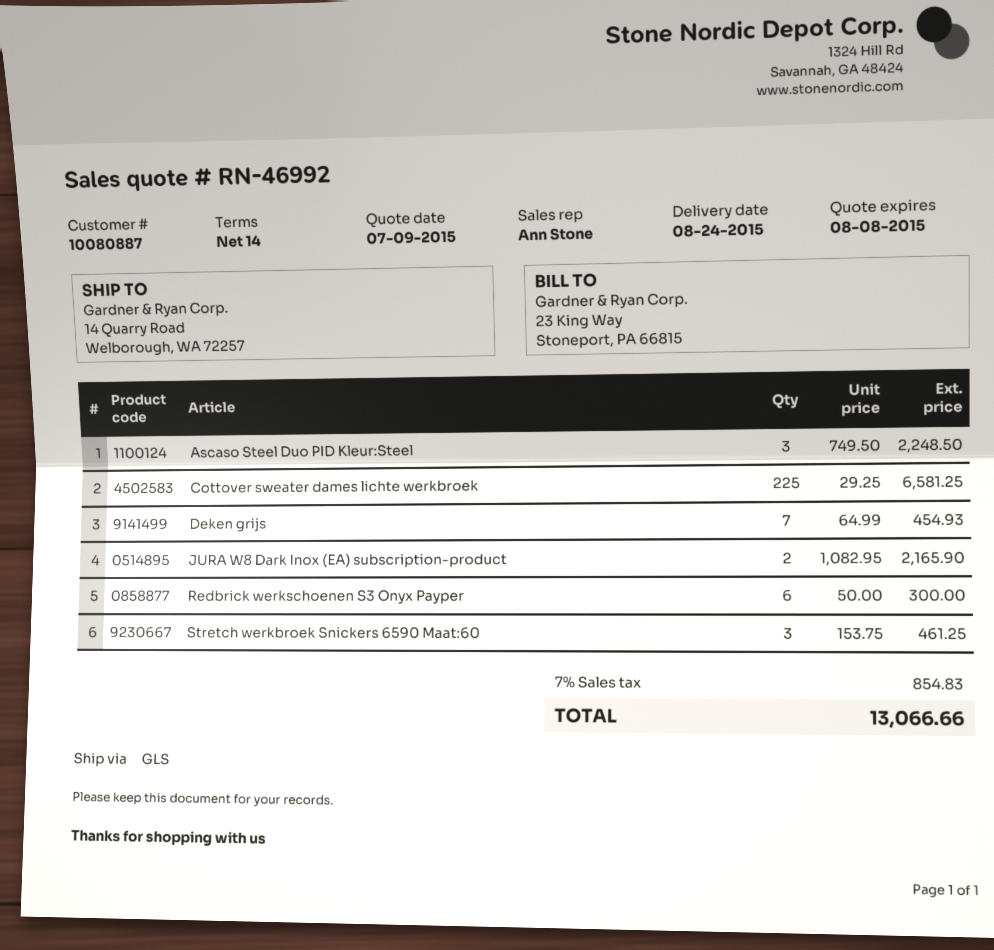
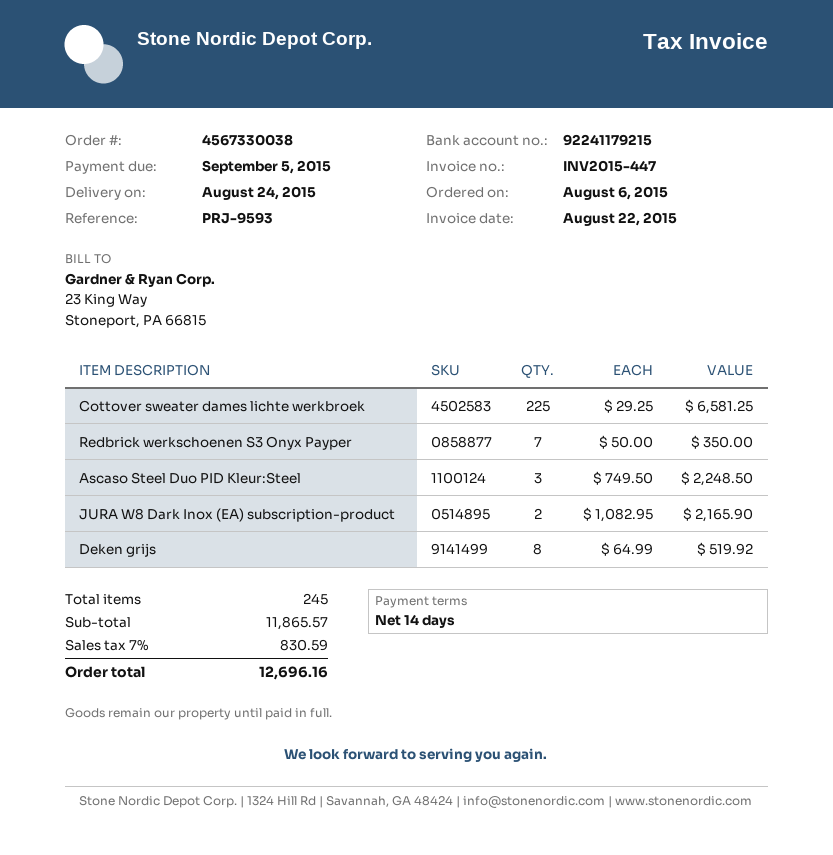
Deken grijs: 7 x 64.99 = 454.93 -> 8 x 64.99 = 519.92
Redbrick werkschoenen S3 Onyx Payper: 6 x 50.00 = 300.00 -> 7 x 50.00 = 350.00
Stretch werkbroek Snickers 6590 Maat:60: 3 x 153.75 = 461.25 -> none
tax: 7% = 854.83 -> 7% = 830.59
total: 13066.66 -> 12696.16

